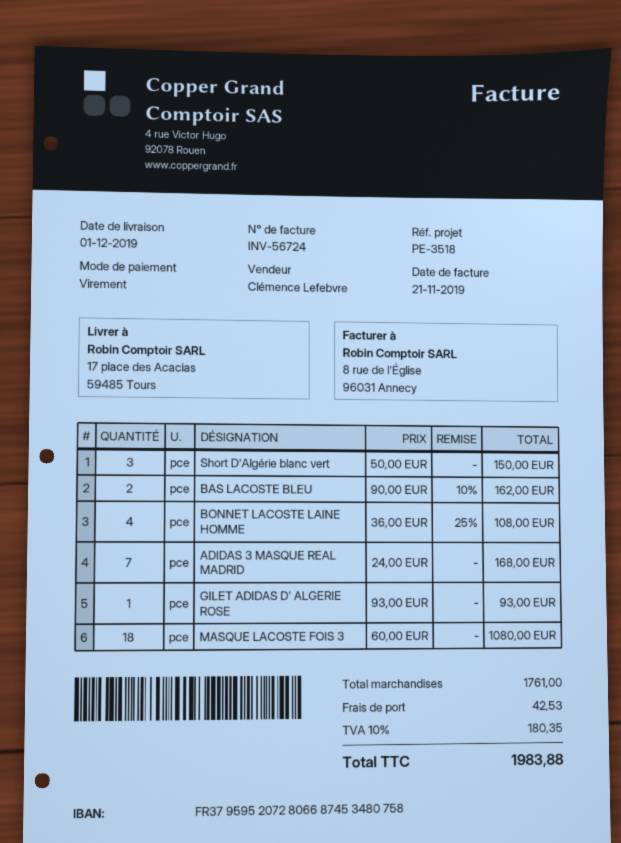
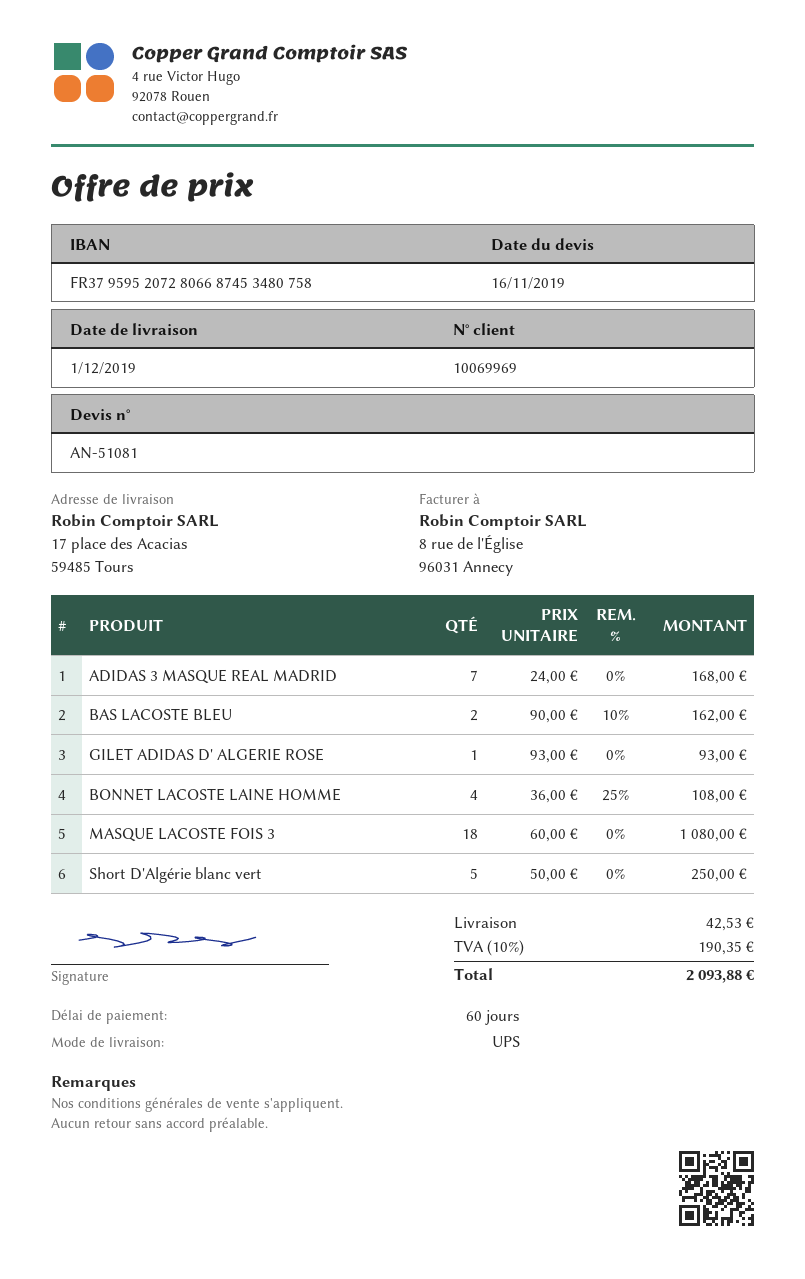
Short D'Algérie blanc vert: 3 x 50.00 = 150.00 -> 5 x 50.00 = 250.00
tax: 10% = 180.35 -> 10% = 190.35
total: 1983.88 -> 2093.88

